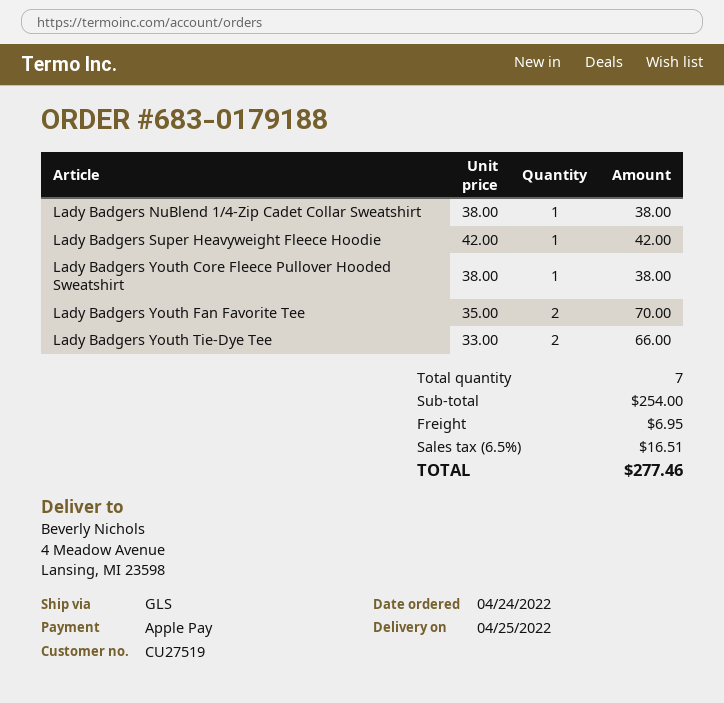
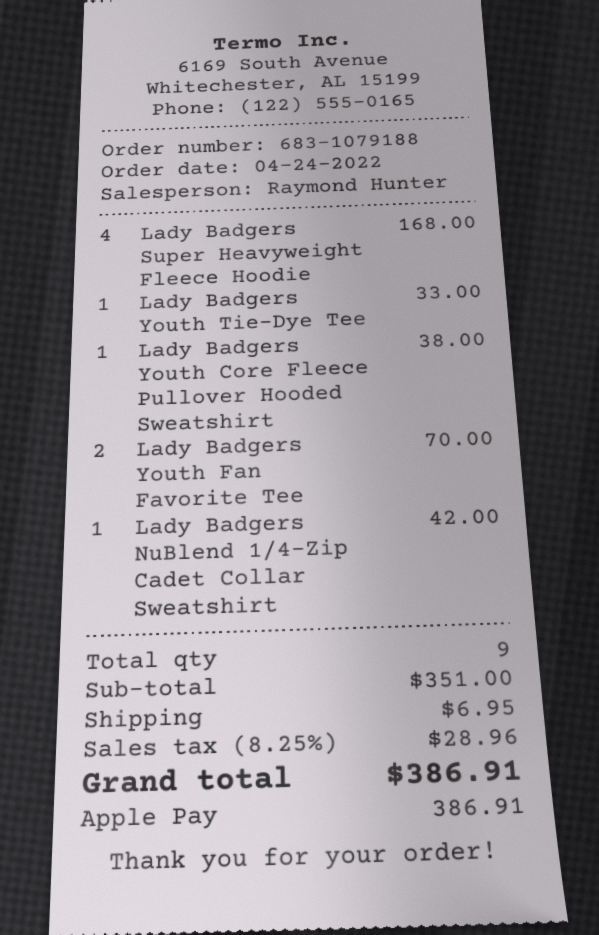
order number: 683-0179188 -> 683-1079188
Lady Badgers NuBlend 1/4-Zip Cadet Collar Sweatshirt: 1 for 38.00 -> 1 for 42.00
Lady Badgers Super Heavyweight Fleece Hoodie: 1 for 42.00 -> 4 for 168.00
Lady Badgers Youth Tie-Dye Tee: 2 for 66.00 -> 1 for 33.00
total quantity: 7 -> 9
subtotal: 254.00 -> 351.00
tax: 6.5% = 16.51 -> 8.25% = 28.96
total: 277.46 -> 386.91

